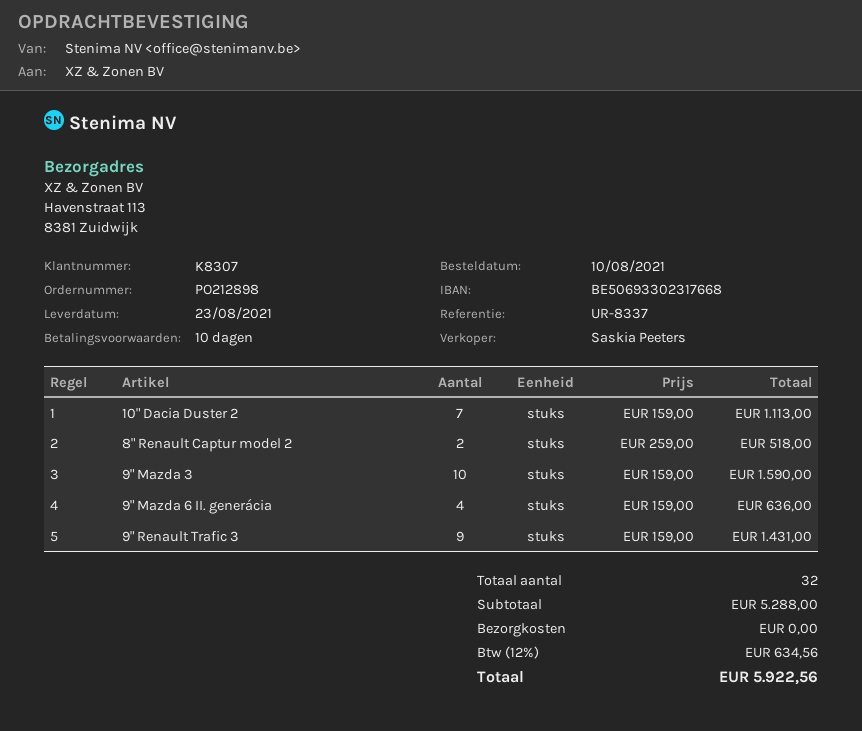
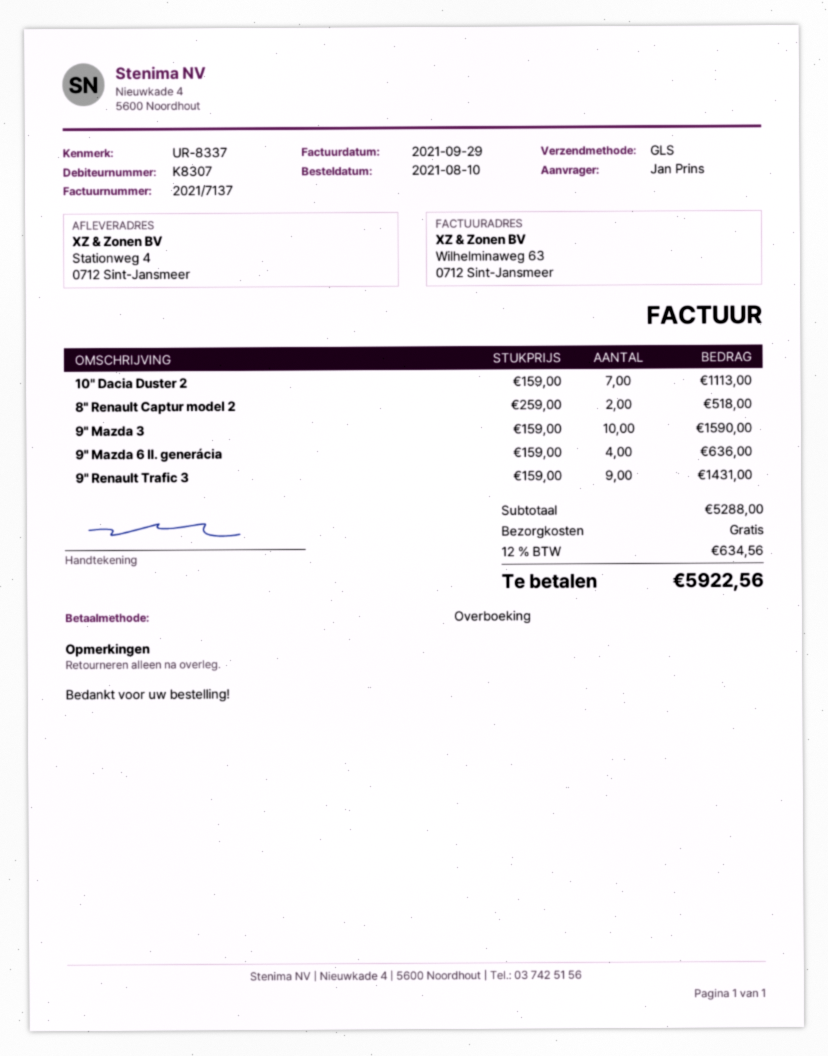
ship to: Havenstraat 113, 8381 Zuidwijk -> Stationweg 4, 0712 Sint-Jansmeer

